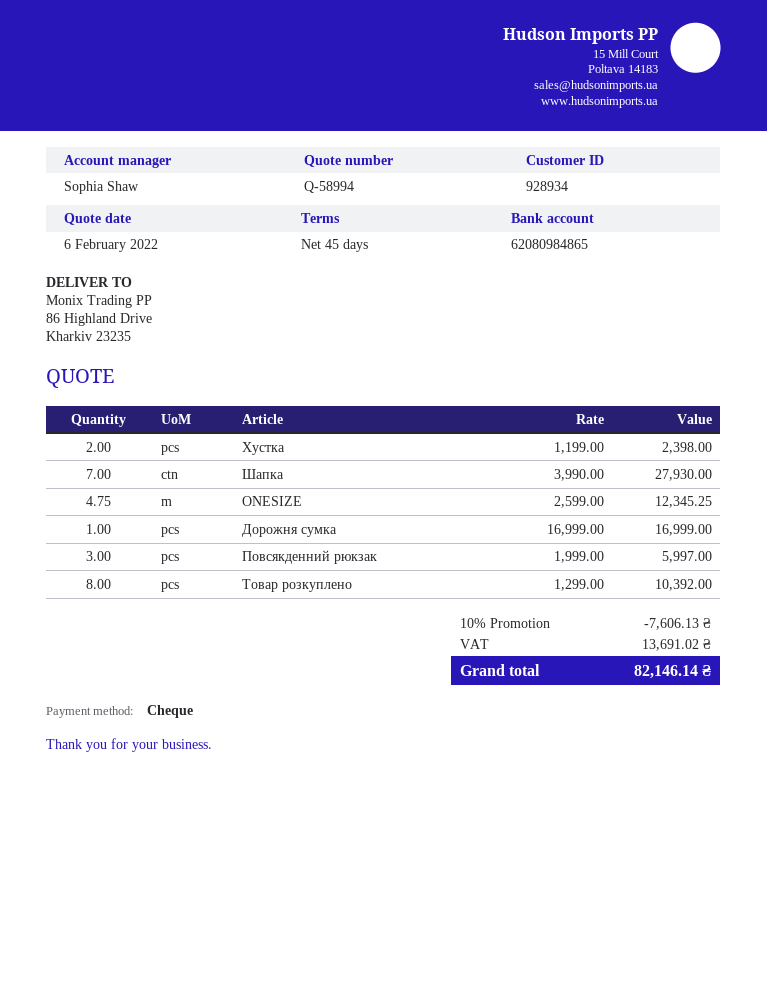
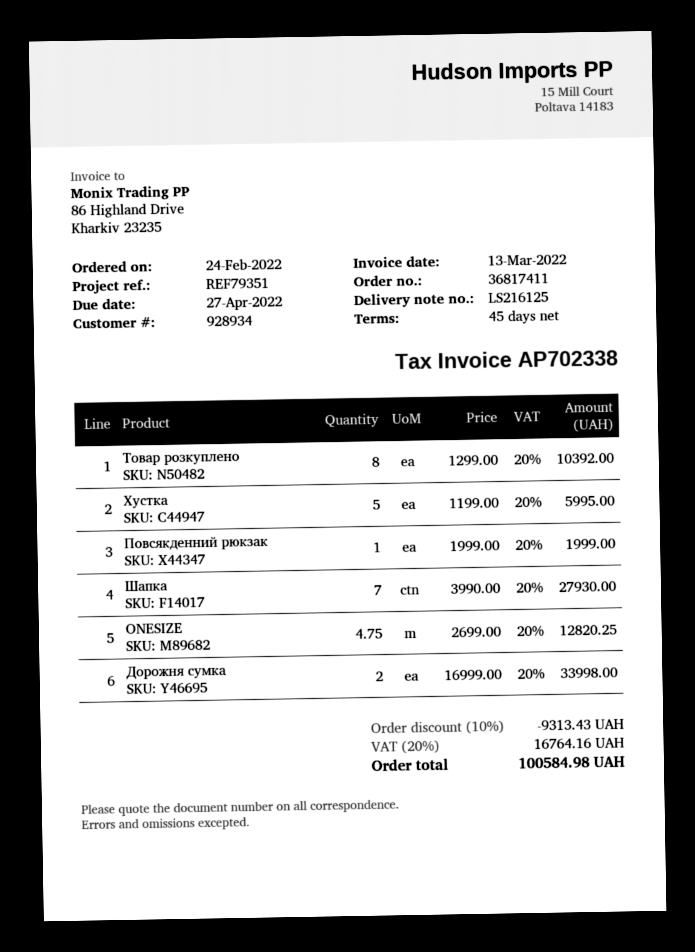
Хустка: 2 x 1199.00 = 2398.00 -> 5 x 1199.00 = 5995.00
ONESIZE: 4.75 x 2599.00 = 12345.25 -> 4.75 x 2699.00 = 12820.25
Дорожня сумка: 1 x 16999.00 = 16999.00 -> 2 x 16999.00 = 33998.00
Повсякденний рюкзак: 3 x 1999.00 = 5997.00 -> 1 x 1999.00 = 1999.00
discount: 10% = 7606.13 -> 10% = 9313.43
tax: 13691.02 -> 16764.16
total: 82146.14 -> 100584.98

